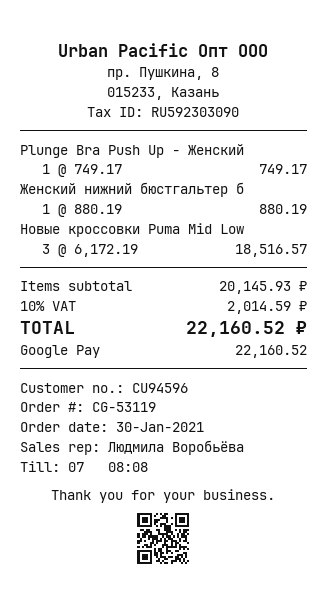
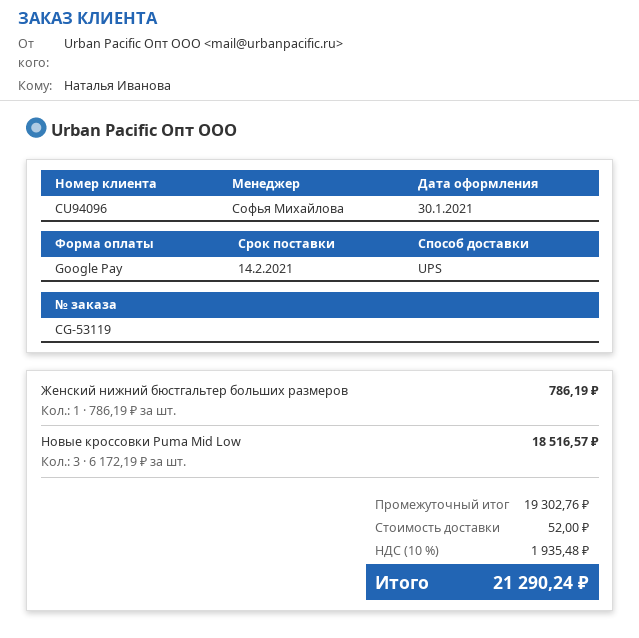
customer number: CU94596 -> CU94096
sales rep: Людмила Воробьёва -> Софья Михайлова
Plunge Bra Push Up - Женский: 1 x 749.17 = 749.17 -> none
Женский нижний бюстгальтер б: 1 x 880.19 = 880.19 -> 1 x 786.19 = 786.19
subtotal: 20145.93 -> 19302.76
shipping: none -> 52.00
tax: 10% = 2014.59 -> 10% = 1935.48
total: 22160.52 -> 21290.24

